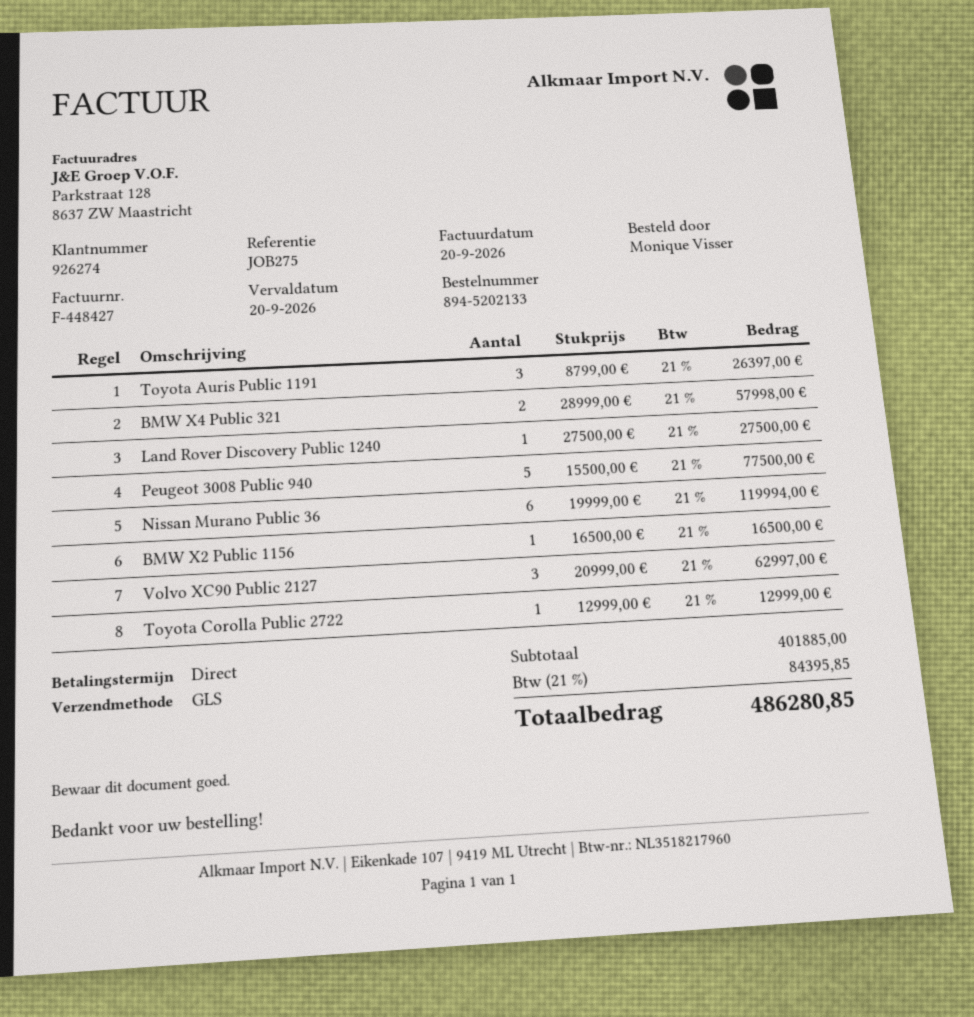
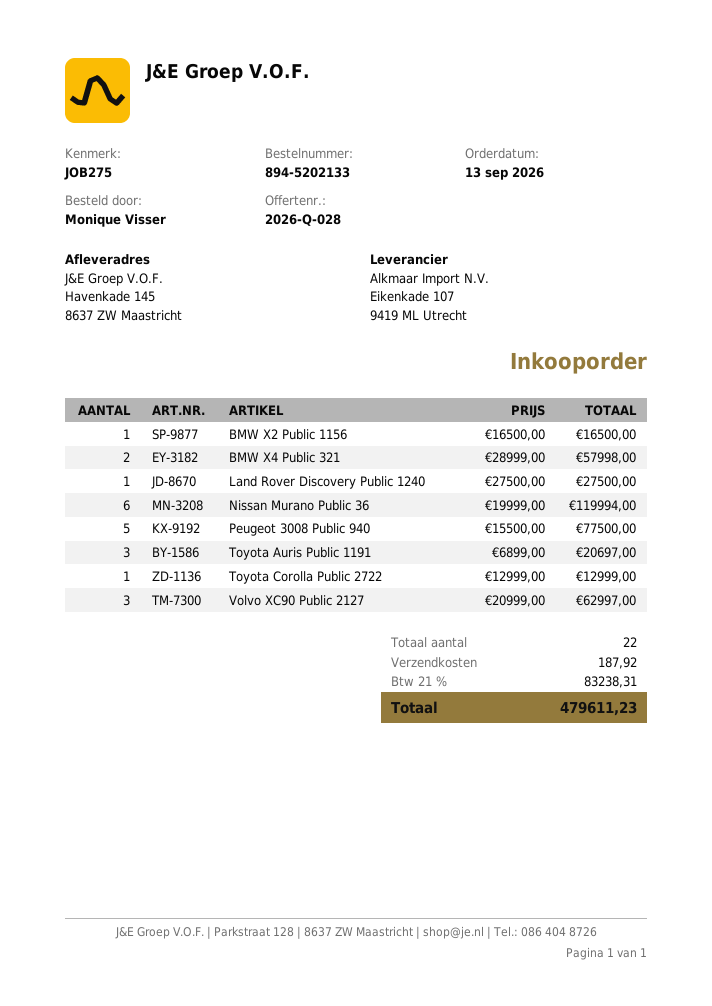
Toyota Auris Public 1191: 3 x 8799.00 = 26397.00 -> 3 x 6899.00 = 20697.00
shipping: none -> 187.92
tax: 21% = 84395.85 -> 21% = 83238.31
total: 486280.85 -> 479611.23

